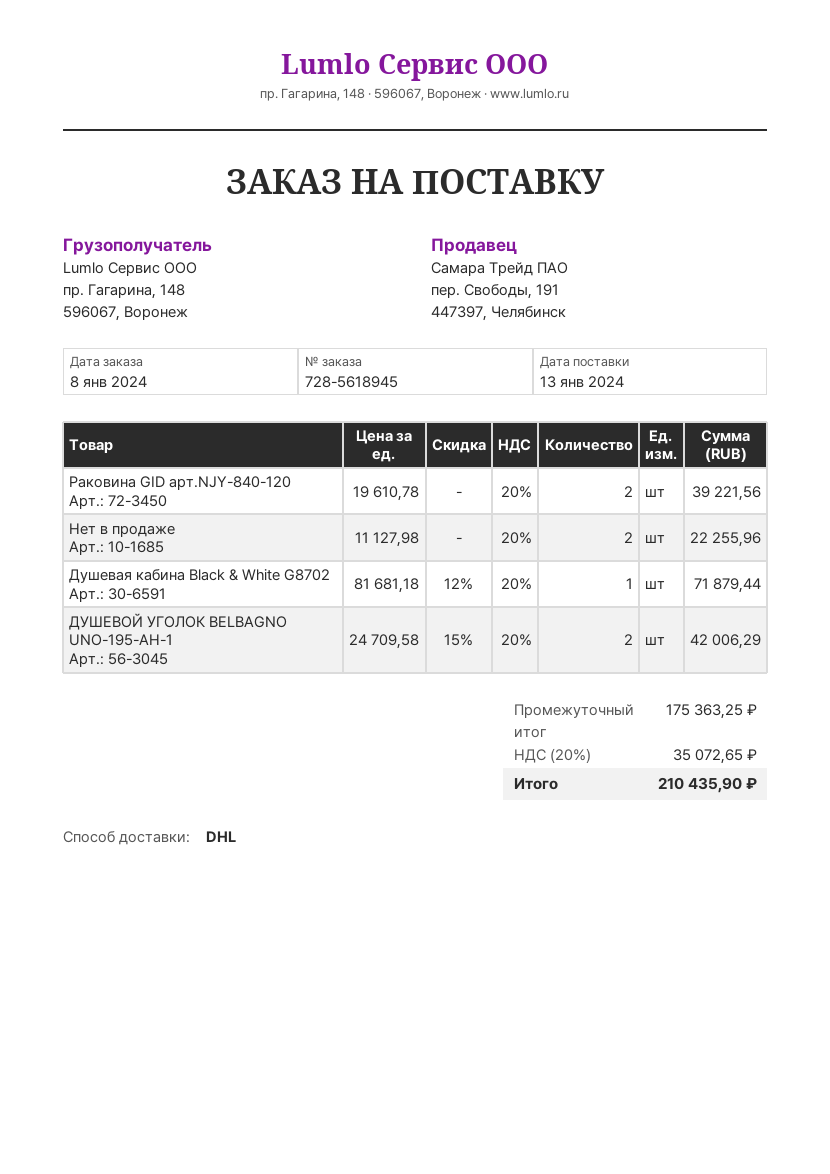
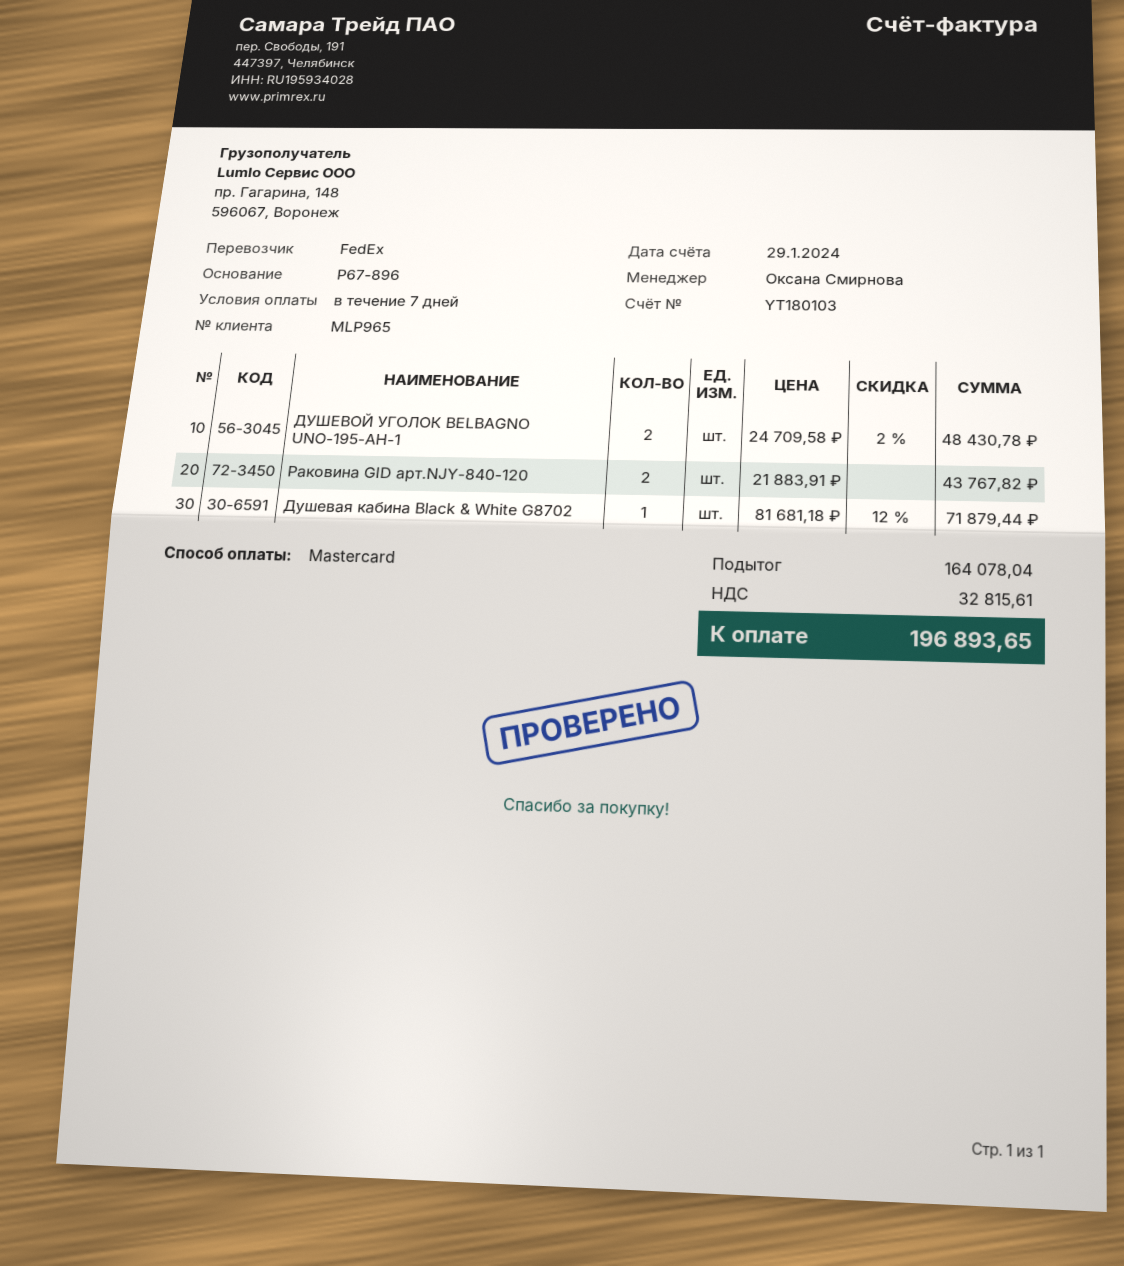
shipping method: DHL -> FedEx
Раковина GID арт.NJY-840-120: 2 x 19610.78 = 39221.56 -> 2 x 21883.91 = 43767.82
Нет в продаже: 2 x 11127.98 = 22255.96 -> none
ДУШЕВОЙ УГОЛОК BELBAGNO UNO-195-AH-1: 2 x 24709.58 - 15% = 42006.29 -> 2 x 24709.58 - 2% = 48430.78
subtotal: 175363.25 -> 164078.04
tax: 35072.65 -> 32815.61
total: 210435.90 -> 196893.65

